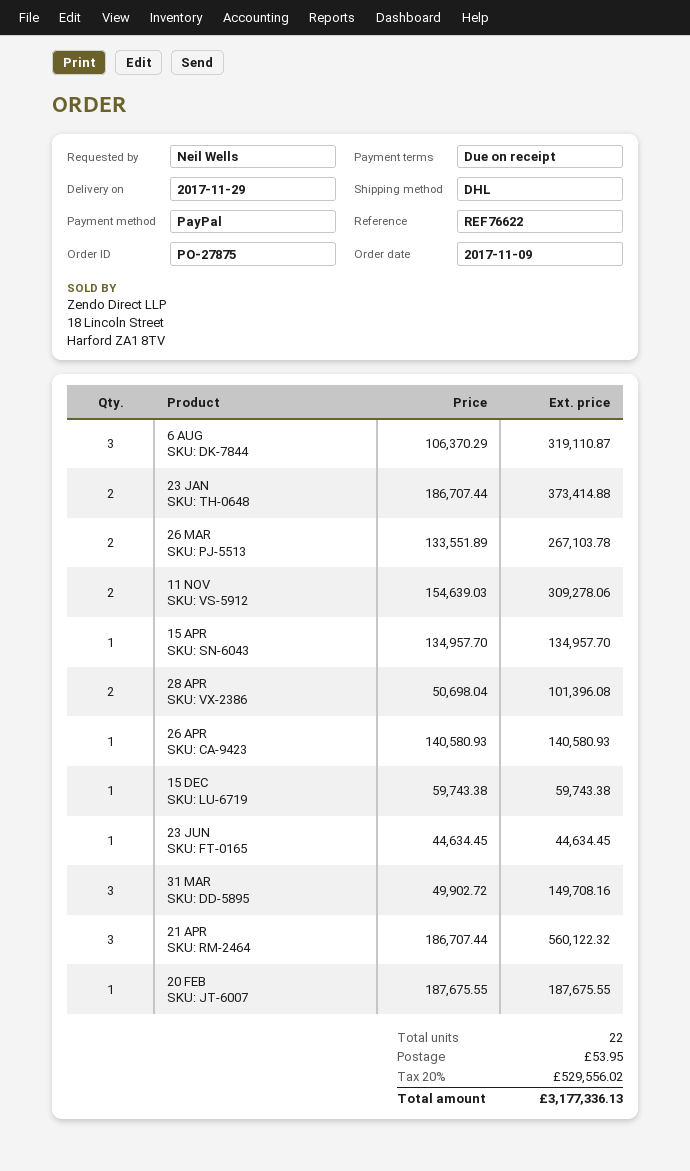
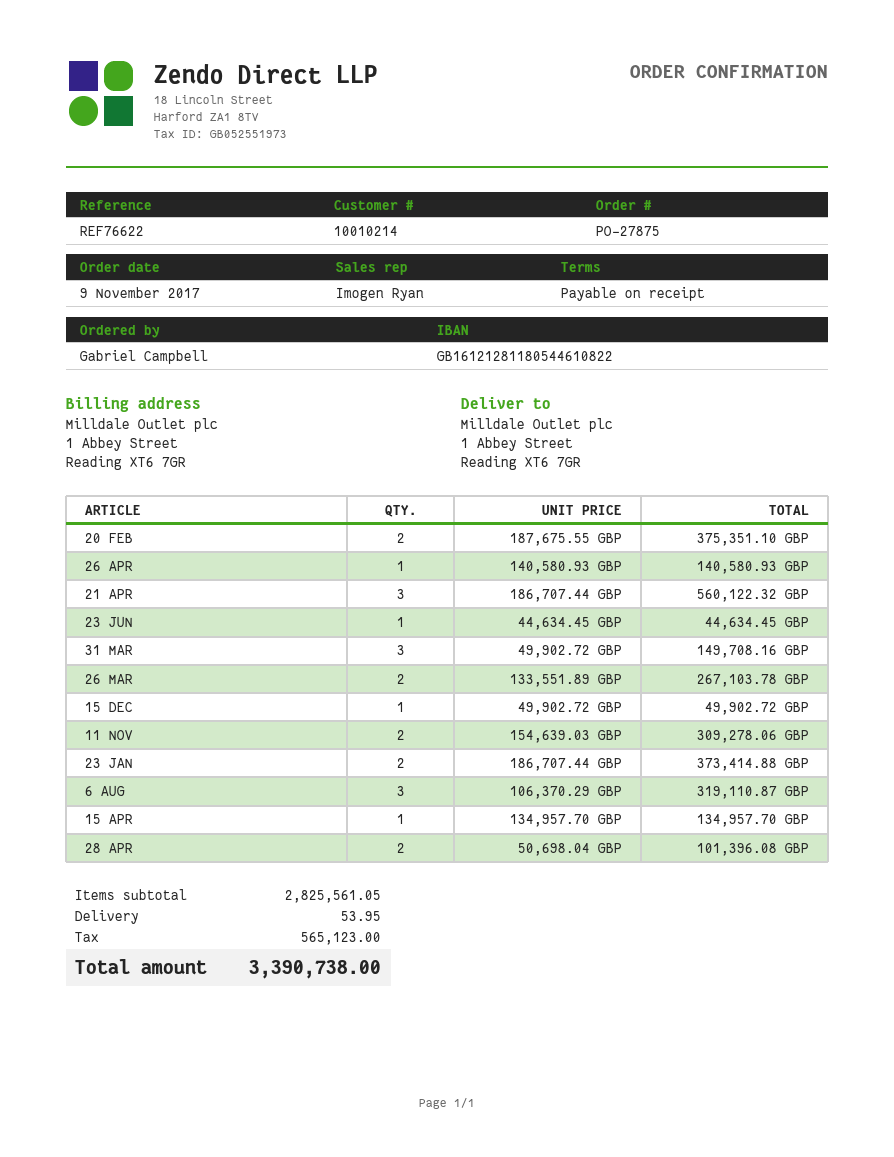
ordered by: Neil Wells -> Gabriel Campbell
15 DEC: 1 x 59743.38 = 59743.38 -> 1 x 49902.72 = 49902.72
20 FEB: 1 x 187675.55 = 187675.55 -> 2 x 187675.55 = 375351.10
tax: 529556.02 -> 565123.00
total: 3177336.13 -> 3390738.00

